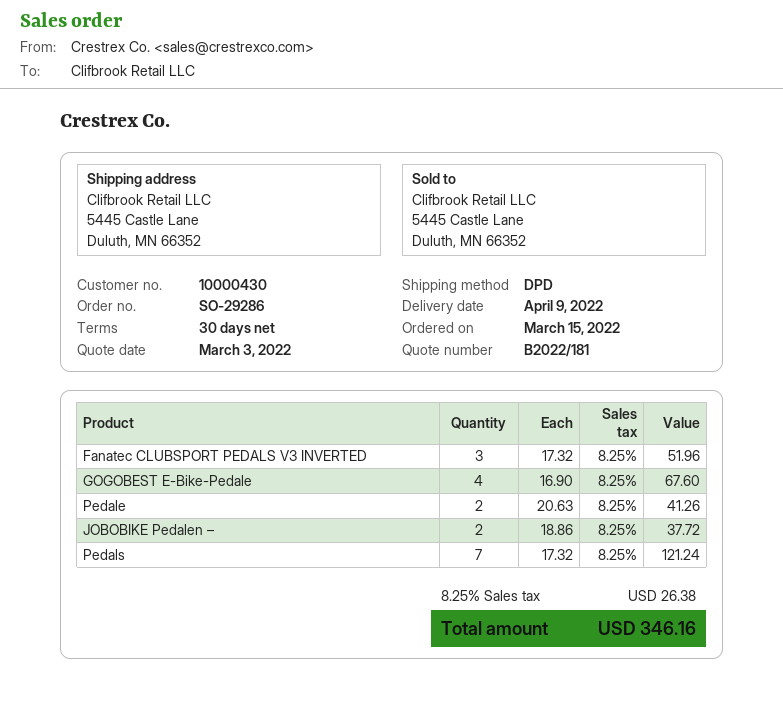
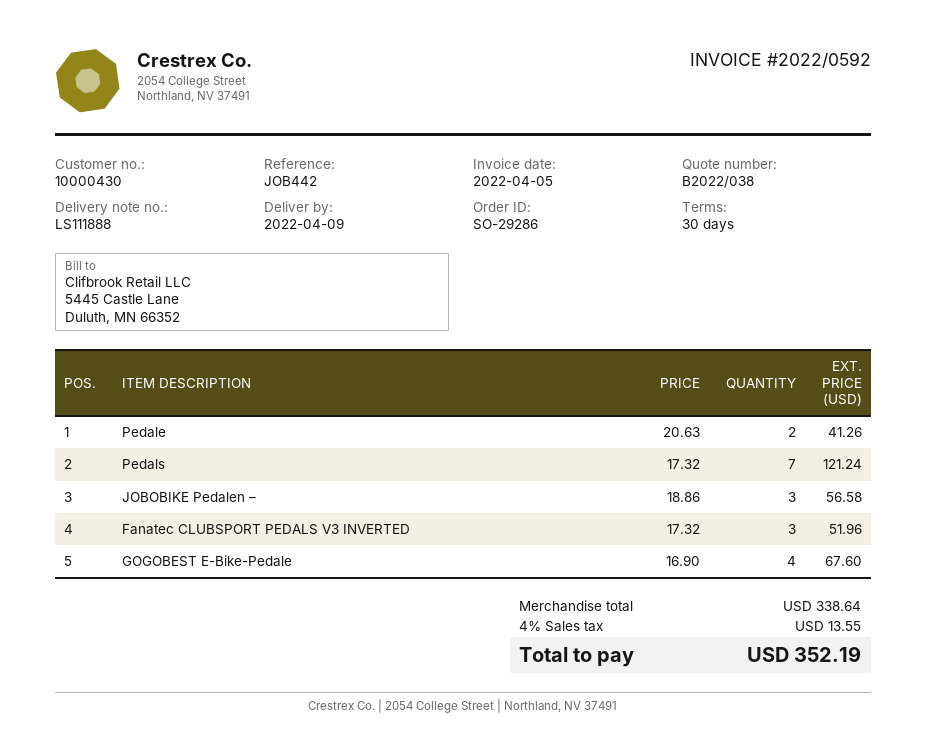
quote number: B2022/181 -> B2022/038
JOBOBIKE Pedalen –: 2 x 18.86 = 37.72 -> 3 x 18.86 = 56.58
tax: 8.25% = 26.38 -> 4% = 13.55
total: 346.16 -> 352.19

